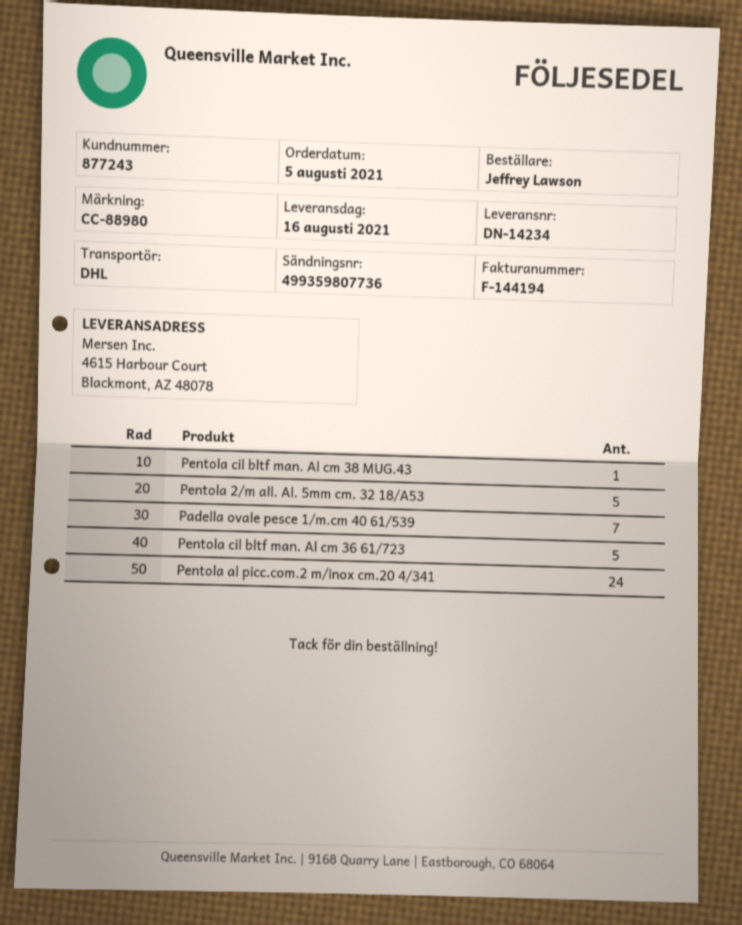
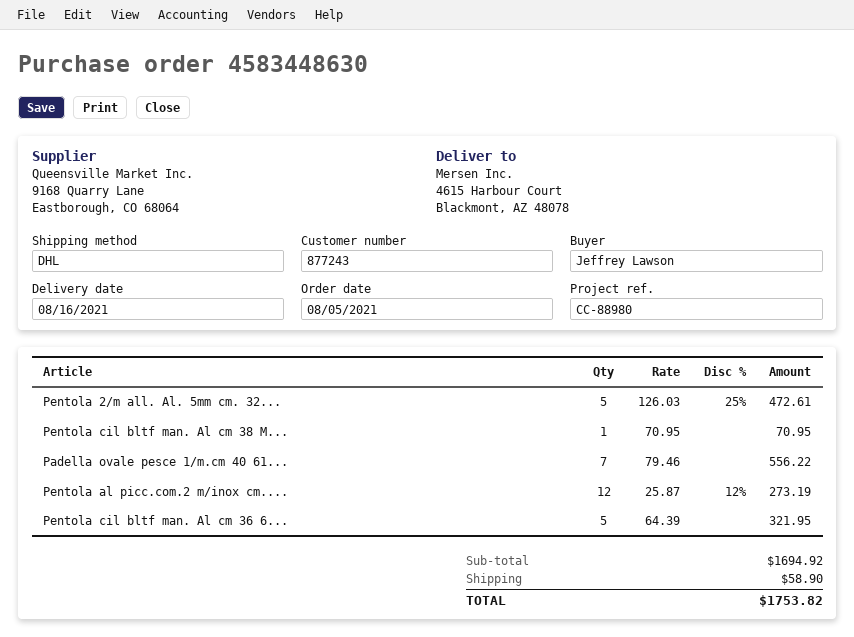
Pentola al picc.com.2 m/inox cm.20 4/341: 24 -> 12

